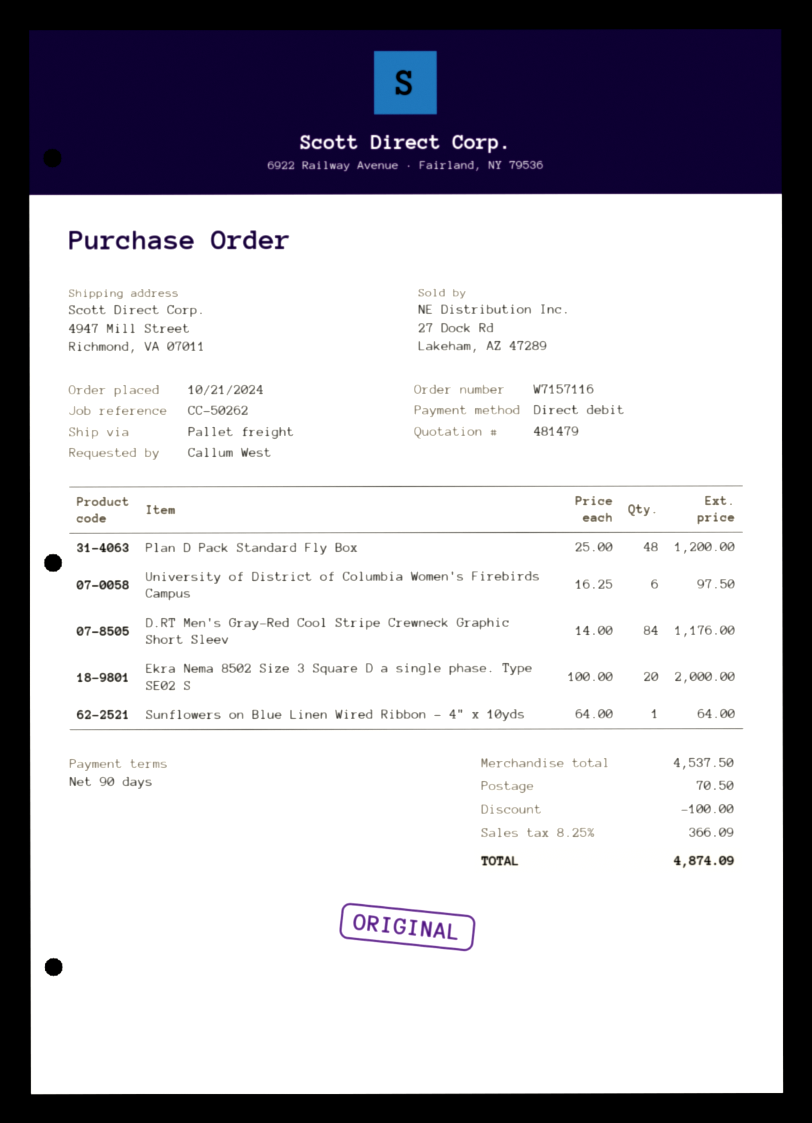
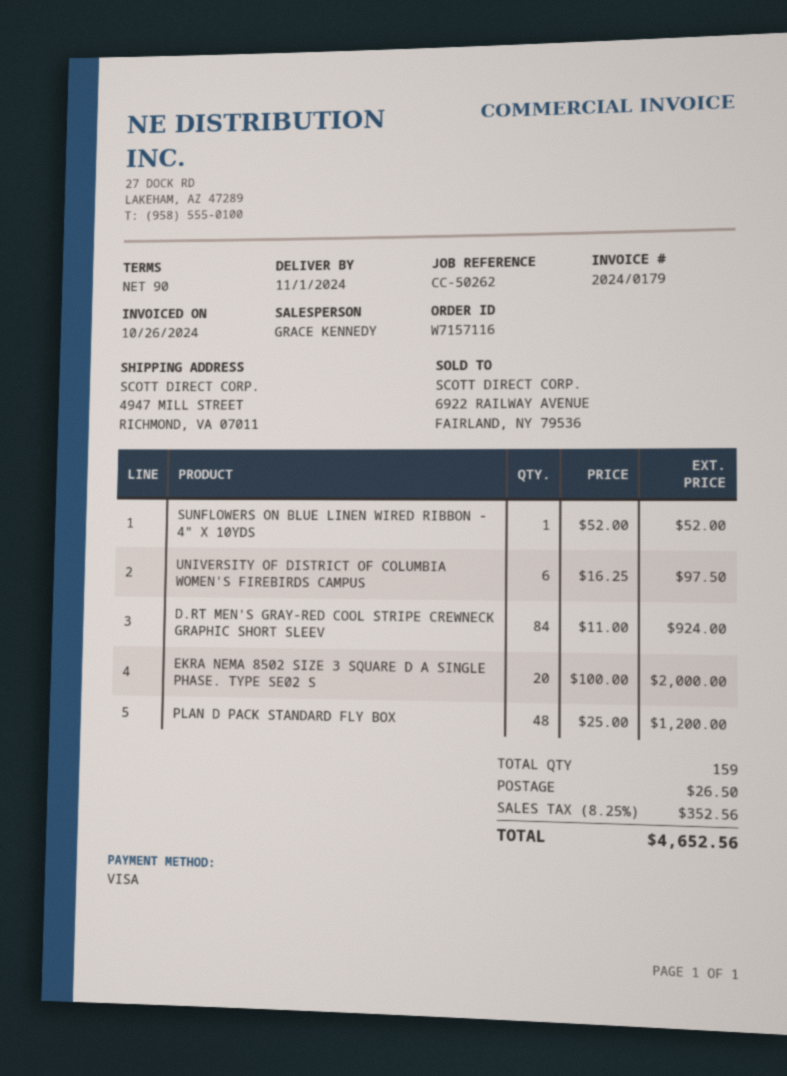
payment method: direct debit -> Visa
D.RT Men's Gray-Red Cool Stripe Crewneck Graphic Short Sleev: 84 x 14.00 = 1176.00 -> 84 x 11.00 = 924.00
Sunflowers on Blue Linen Wired Ribbon - 4" x 10yds: 1 x 64.00 = 64.00 -> 1 x 52.00 = 52.00
discount: 100.00 -> none
shipping: 70.50 -> 26.50
tax: 8.25% = 366.09 -> 8.25% = 352.56
total: 4874.09 -> 4652.56

